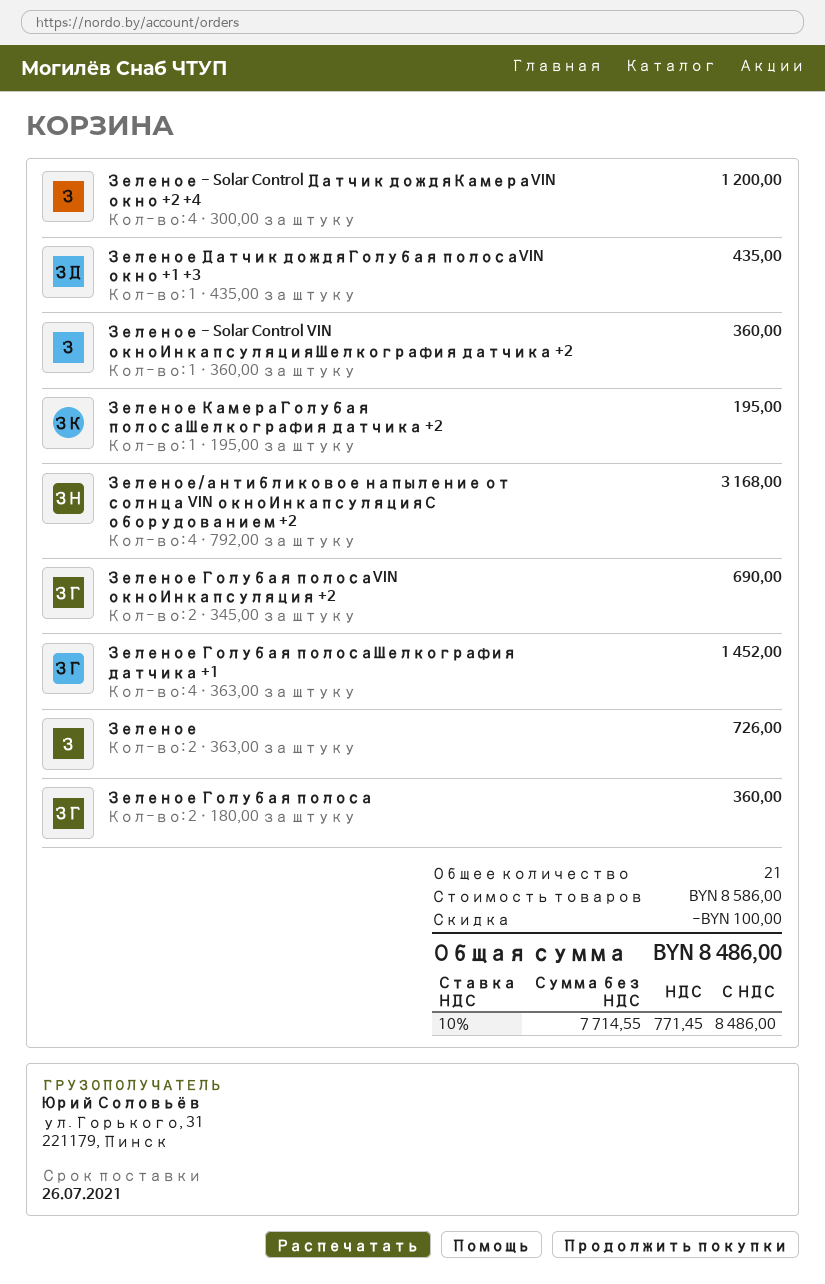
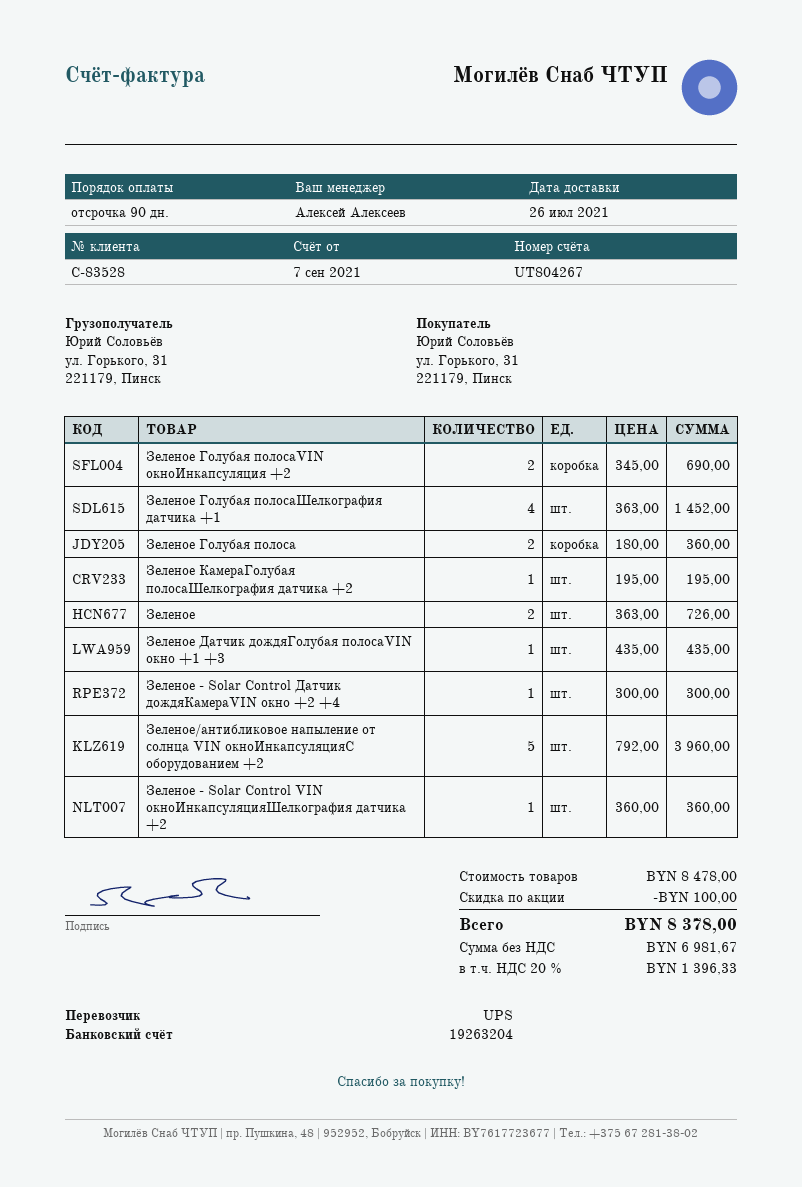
Зеленое - Solar Control Датчик дождяКамераVIN окно +2 +4: 4 x 300.00 = 1200.00 -> 1 x 300.00 = 300.00
Зеленое/антибликовое напыление от солнца VIN окноИнкапсуляцияС оборудованием +2: 4 x 792.00 = 3168.00 -> 5 x 792.00 = 3960.00
subtotal: 8586.00 -> 8478.00
net: 7714.55 -> 6981.67
tax: 10% = 771.45 -> 20% = 1396.33
total: 8486.00 -> 8378.00

